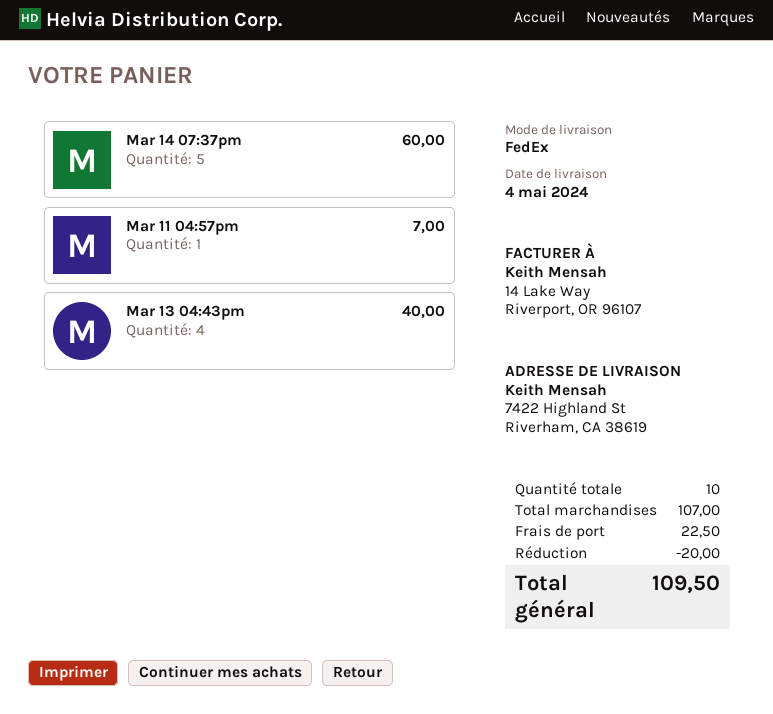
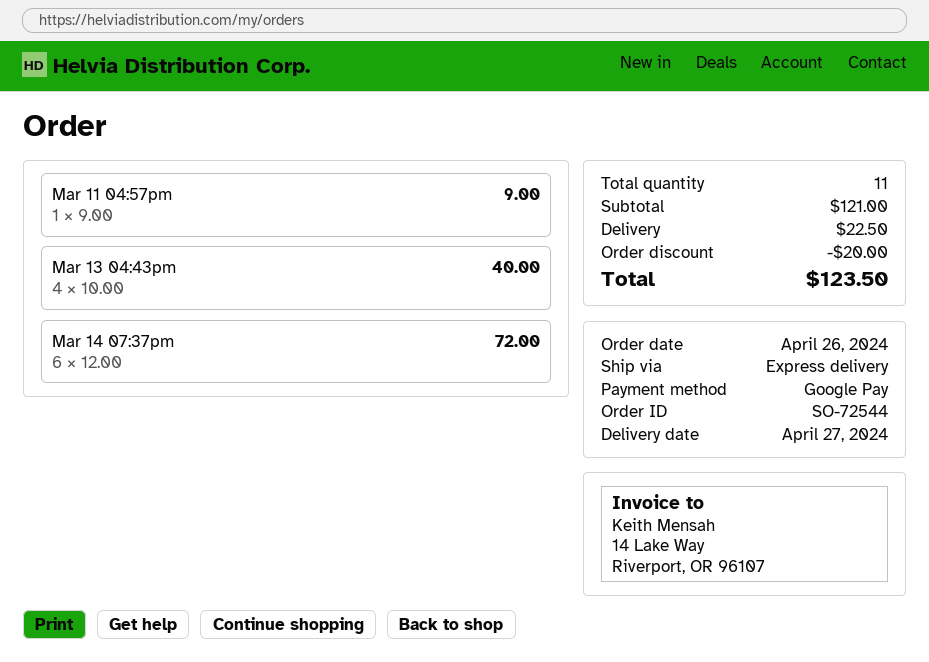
delivery date: 2024-05-04 -> 2024-04-27
shipping method: FedEx -> express
Mar 14 07:37pm: 5 for 60.00 -> 6 for 72.00
Mar 11 04:57pm: 1 for 7.00 -> 1 for 9.00
total quantity: 10 -> 11
subtotal: 107.00 -> 121.00
total: 109.50 -> 123.50

